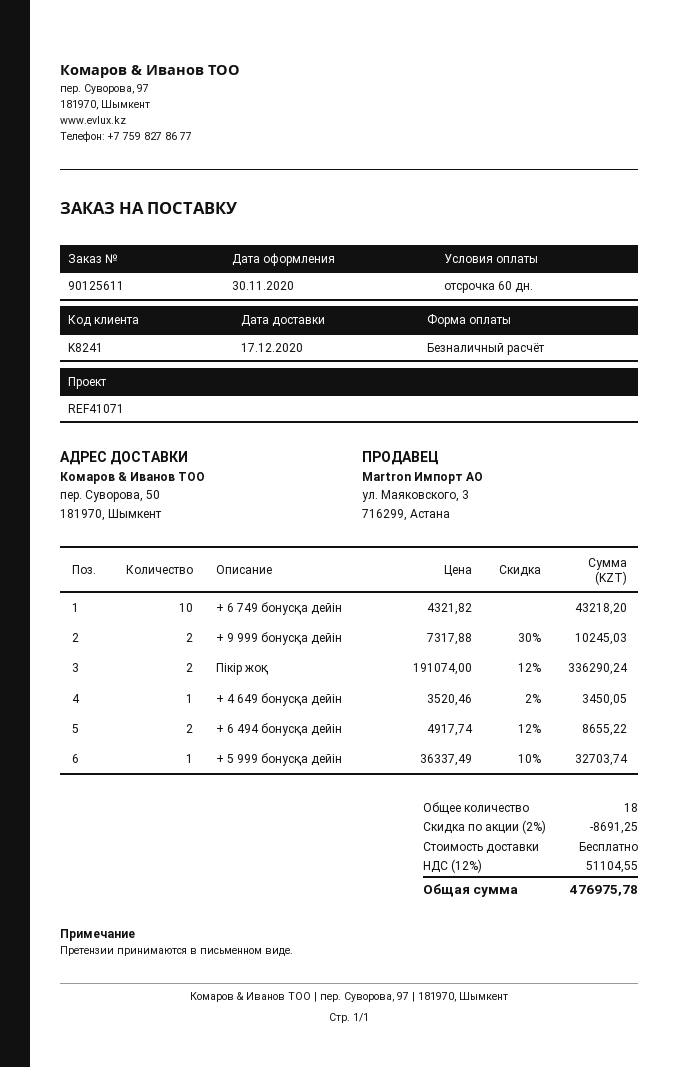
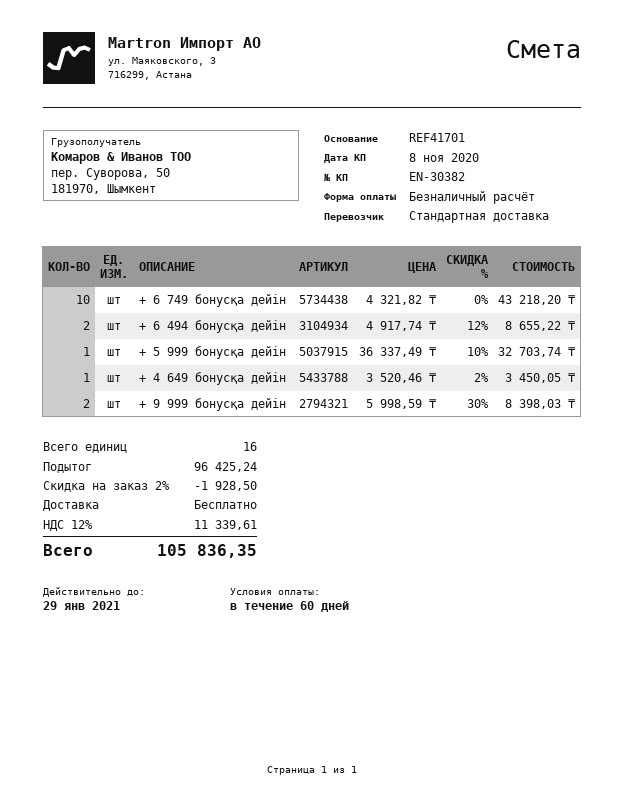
reference: REF41071 -> REF41701
+ 9 999 бонусқа дейін: 2 x 7317.88 - 30% = 10245.03 -> 2 x 5998.59 - 30% = 8398.03
Пікір жоқ: 2 x 191074.00 - 12% = 336290.24 -> none
total quantity: 18 -> 16
discount: 2% = 8691.25 -> 2% = 1928.50
tax: 12% = 51104.55 -> 12% = 11339.61
total: 476975.78 -> 105836.35

